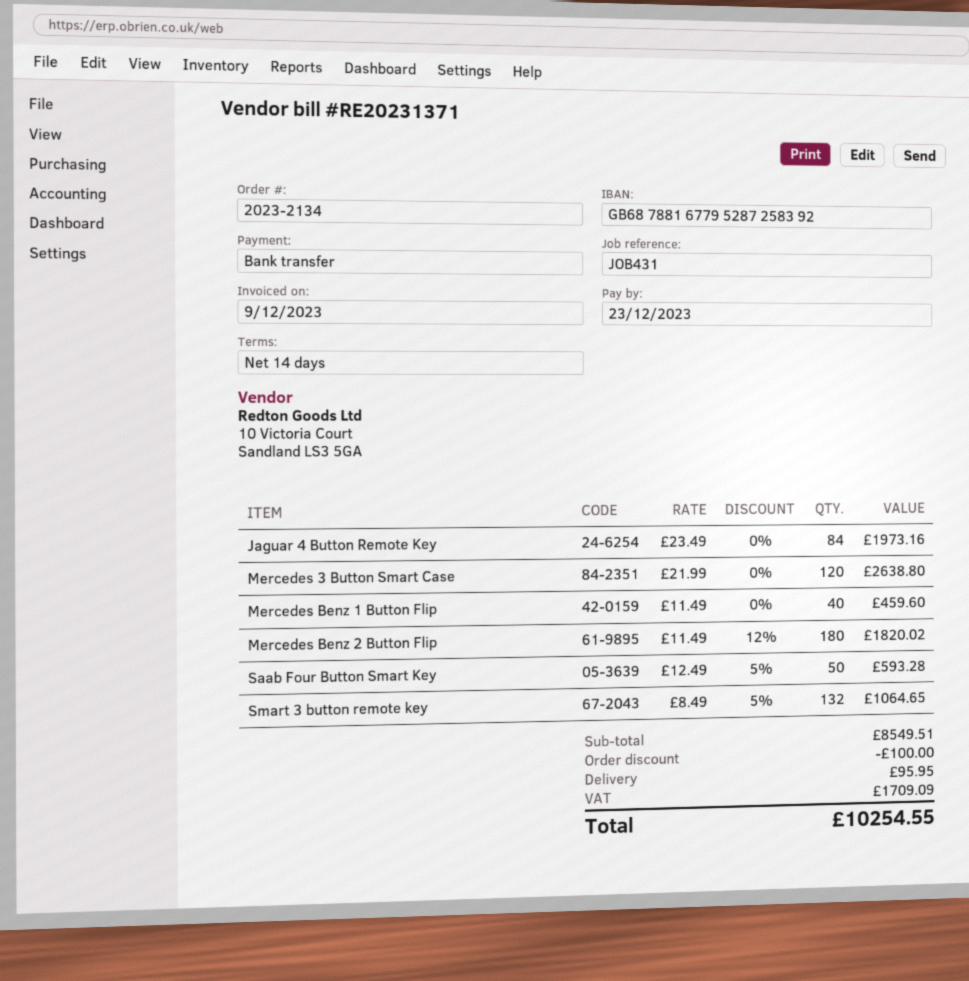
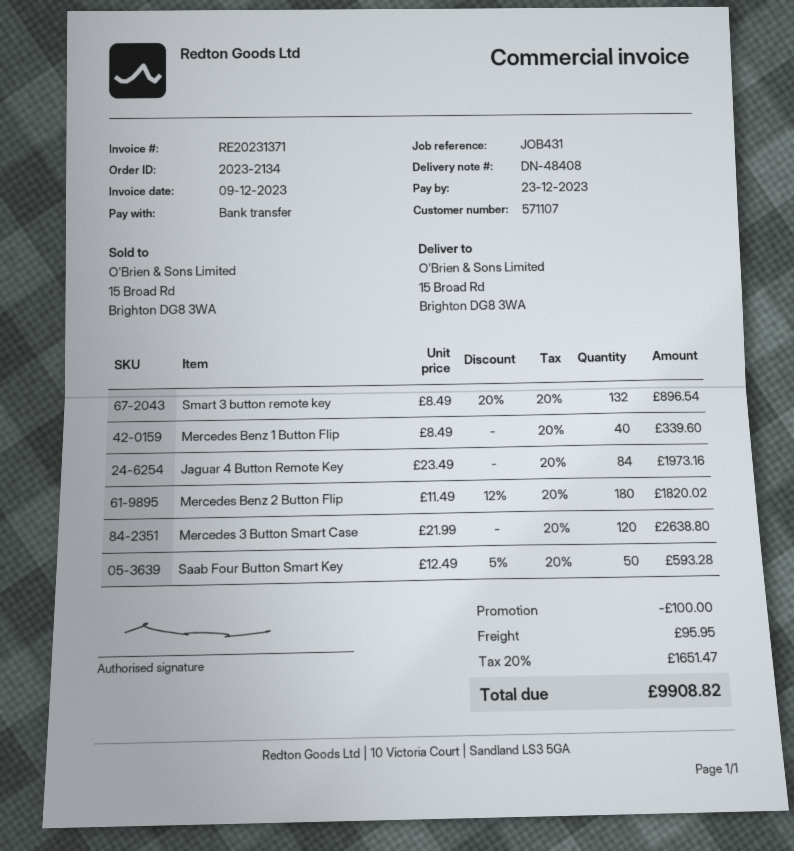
Mercedes Benz 1 Button Flip: 40 x 11.49 = 459.60 -> 40 x 8.49 = 339.60
Smart 3 button remote key: 132 x 8.49 - 5% = 1064.65 -> 132 x 8.49 - 20% = 896.54
tax: 1709.09 -> 1651.47
total: 10254.55 -> 9908.82

